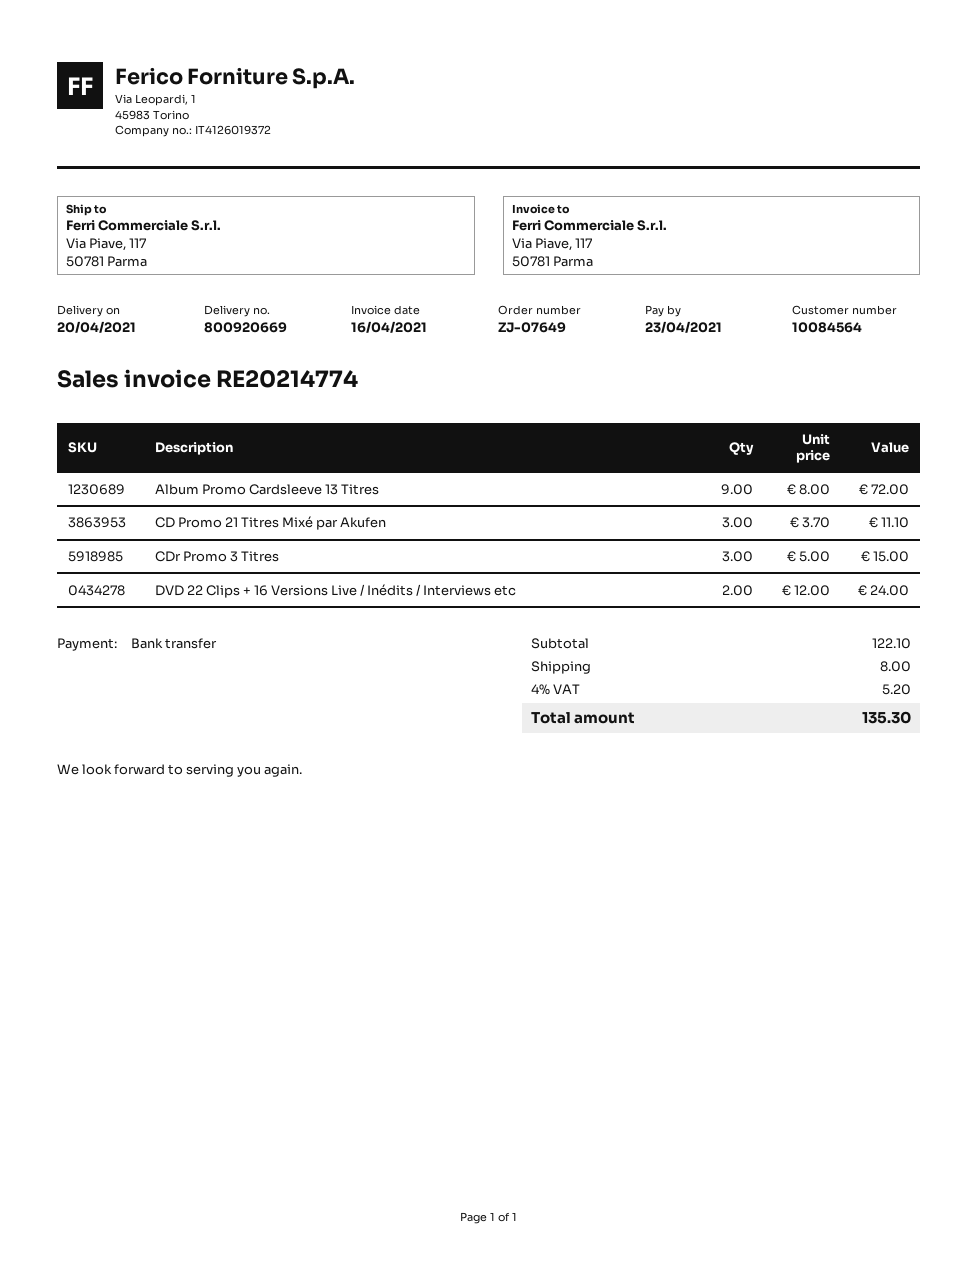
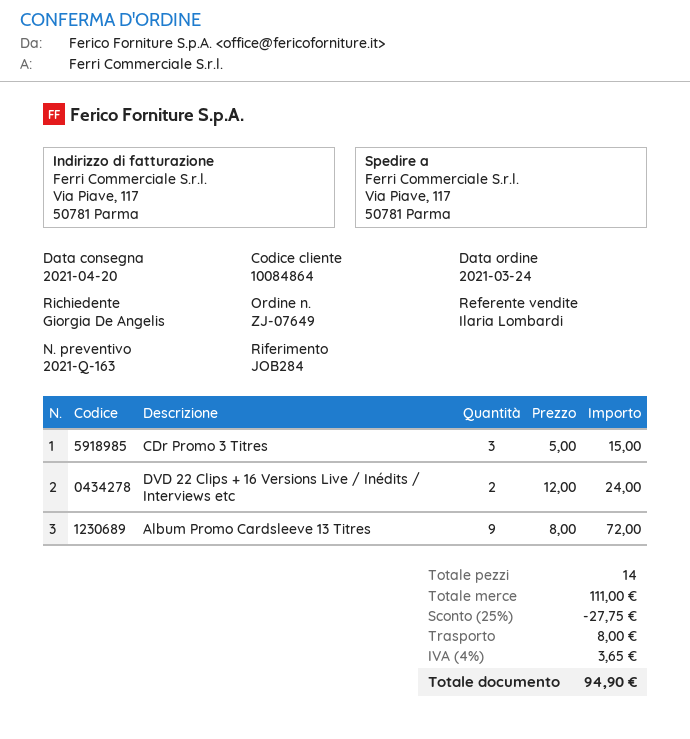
customer number: 10084564 -> 10084864
CD Promo 21 Titres Mixé par Akufen: 3 x 3.70 = 11.10 -> none
subtotal: 122.10 -> 111.00
discount: none -> 25% = 27.75
tax: 4% = 5.20 -> 4% = 3.65
total: 135.30 -> 94.90

